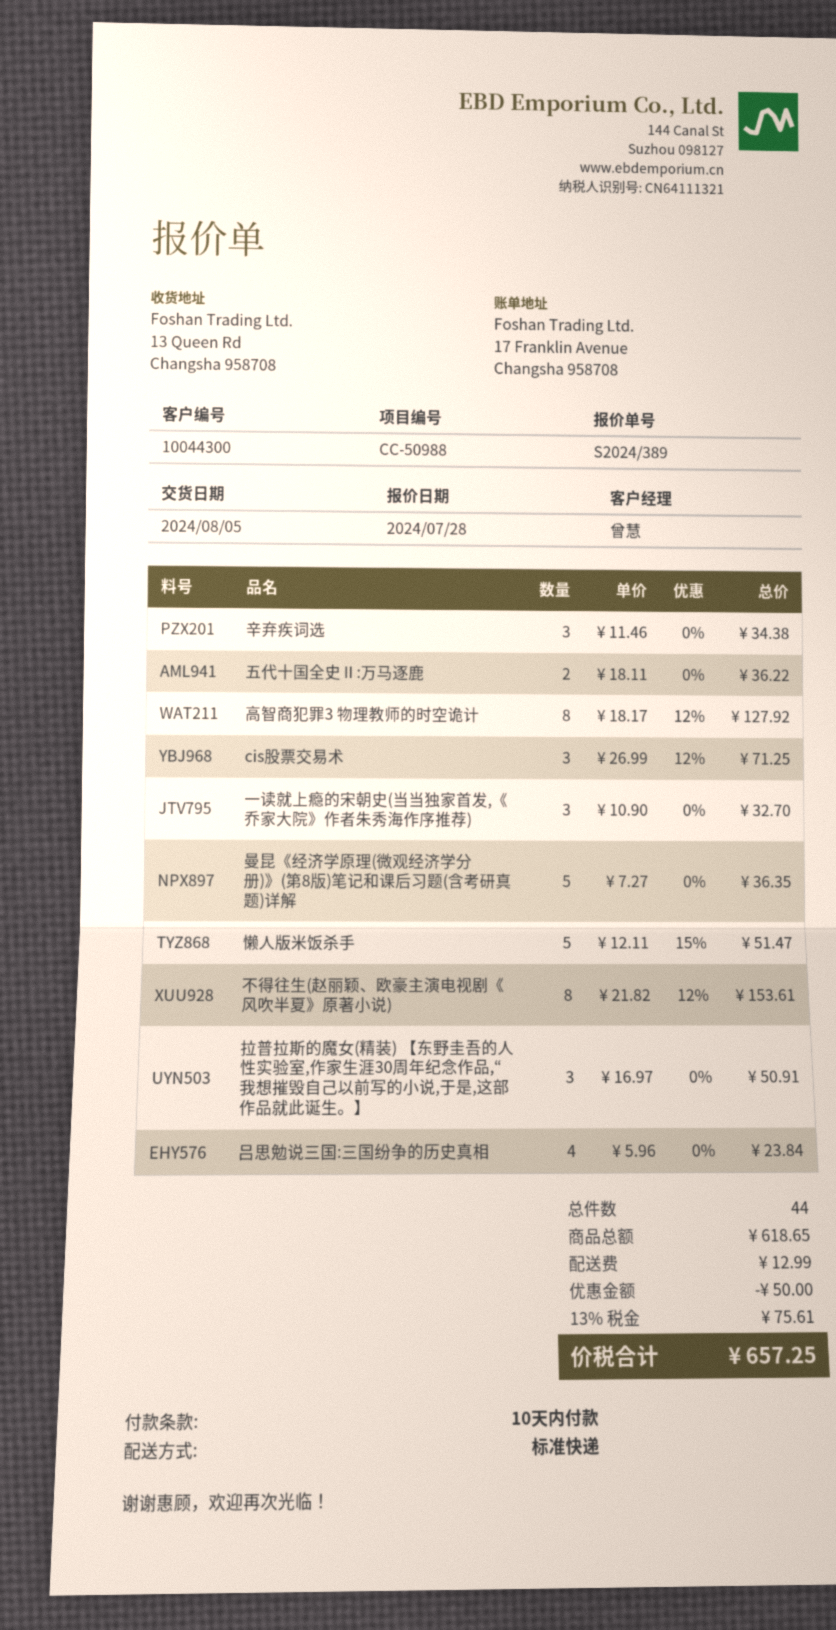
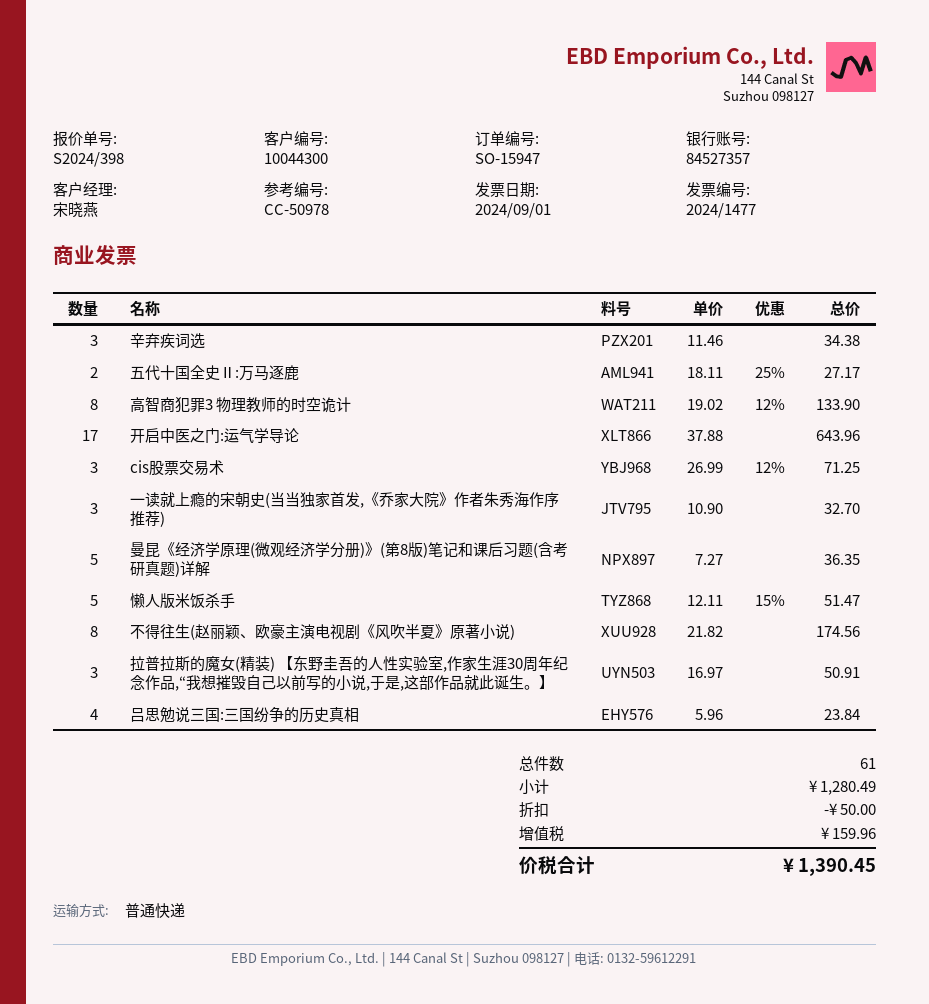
quote number: S2024/389 -> S2024/398
reference: CC-50988 -> CC-50978
sales rep: 曾慧 -> 宋晓燕
五代十国全史Ⅱ:万马逐鹿: 2 x 18.11 = 36.22 -> 2 x 18.11 - 25% = 27.17
高智商犯罪3 物理教师的时空诡计: 8 x 18.17 - 12% = 127.92 -> 8 x 19.02 - 12% = 133.90
不得往生(赵丽颖、欧豪主演电视剧《风吹半夏》原著小说): 8 x 21.82 - 12% = 153.61 -> 8 x 21.82 = 174.56
开启中医之门:运气学导论: none -> 17 x 37.88 = 643.96
total quantity: 44 -> 61
subtotal: 618.65 -> 1280.49
shipping: 12.99 -> none
tax: 75.61 -> 159.96
total: 657.25 -> 1390.45

